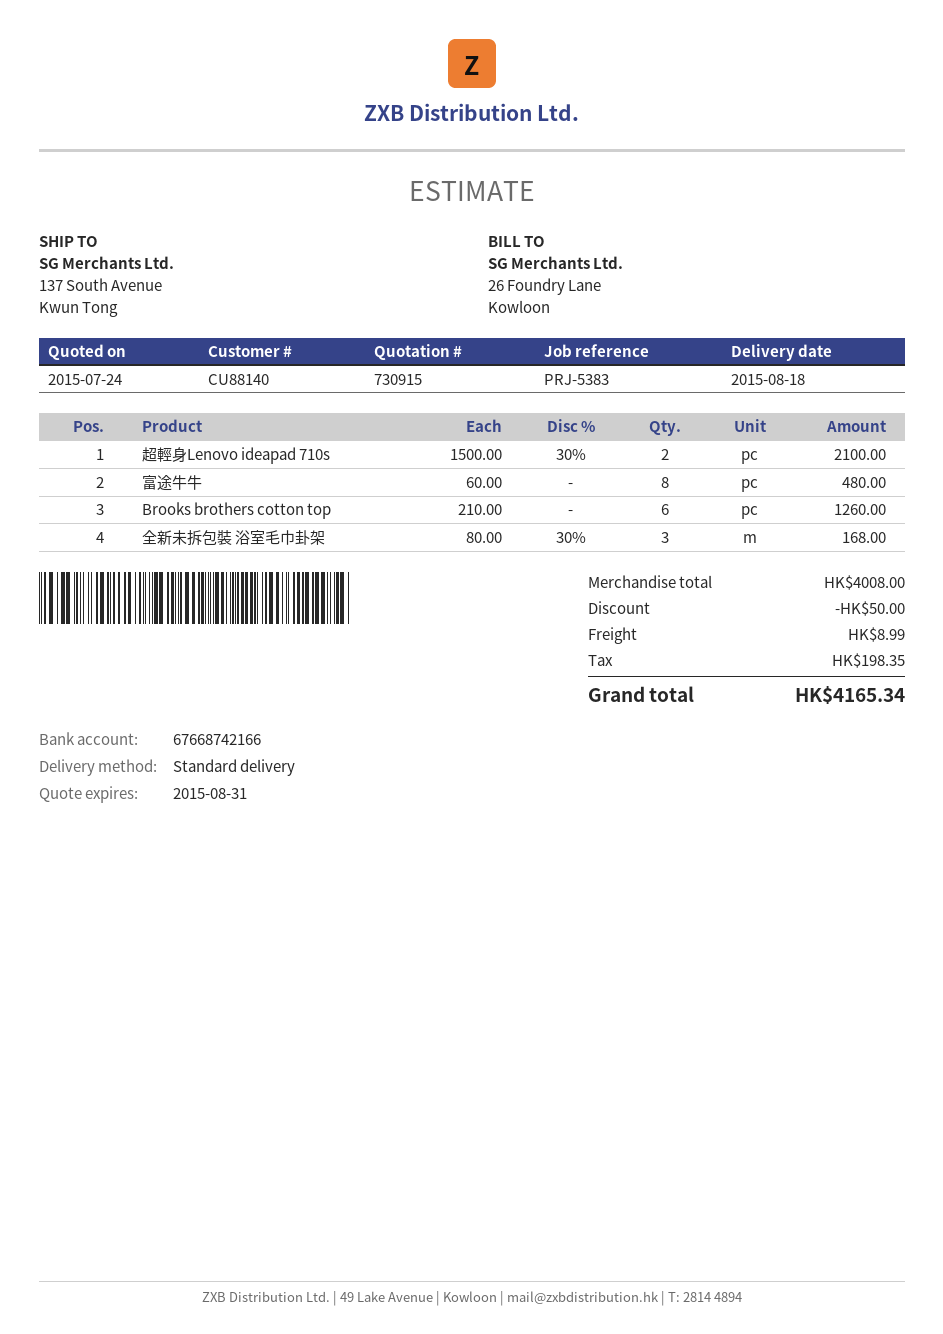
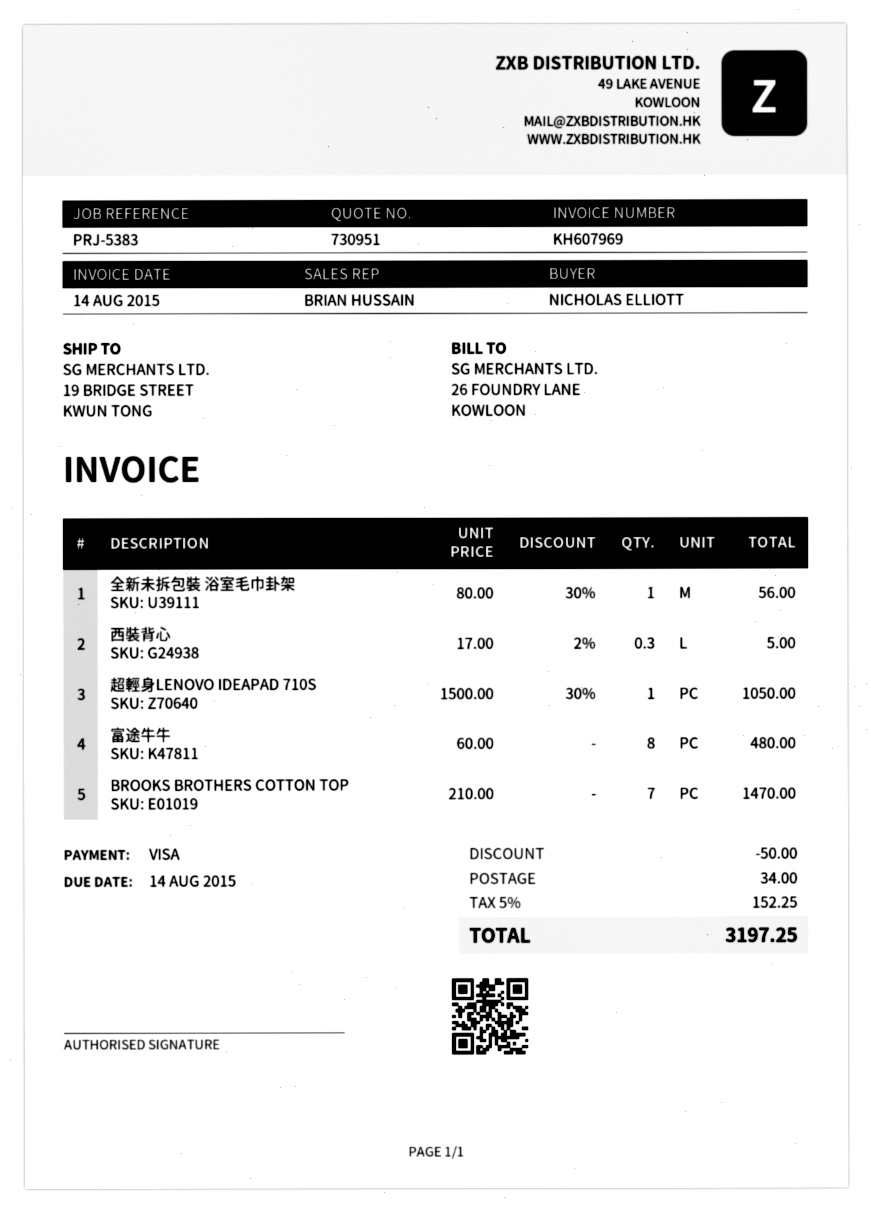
quote number: 730915 -> 730951
ship to: 137 South Avenue, Kwun Tong -> 19 BRIDGE STREET, KWUN TONG
超輕身Lenovo ideapad 710s: 2 x 1500.00 - 30% = 2100.00 -> 1 x 1500.00 - 30% = 1050.00
Brooks brothers cotton top: 6 x 210.00 = 1260.00 -> 7 x 210.00 = 1470.00
全新未拆包裝 浴室毛巾卦架: 3 x 80.00 - 30% = 168.00 -> 1 x 80.00 - 30% = 56.00
西裝背心: none -> 0.3 x 17.00 - 2% = 5.00
shipping: 8.99 -> 34.00
tax: 198.35 -> 152.25
total: 4165.34 -> 3197.25

